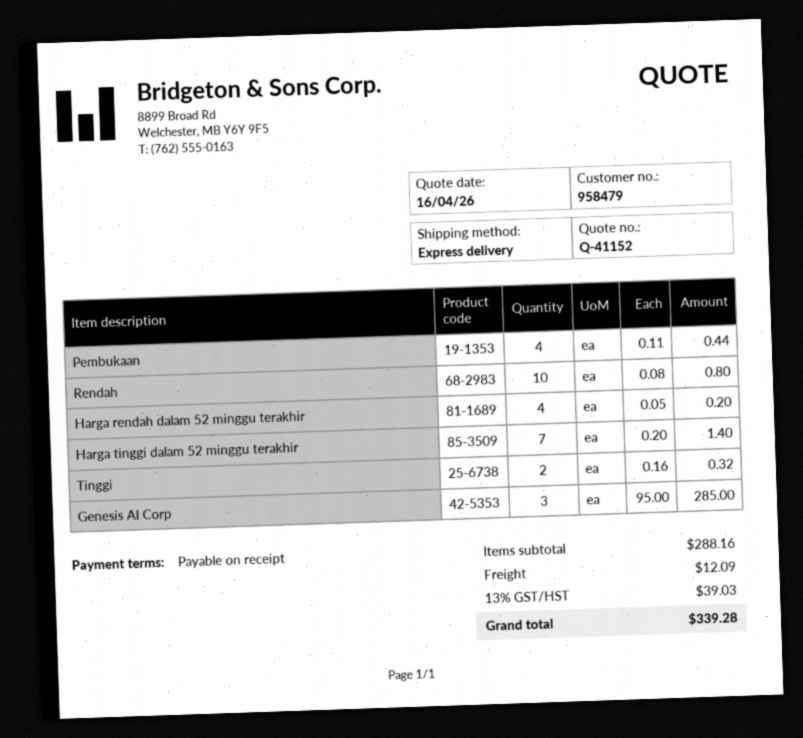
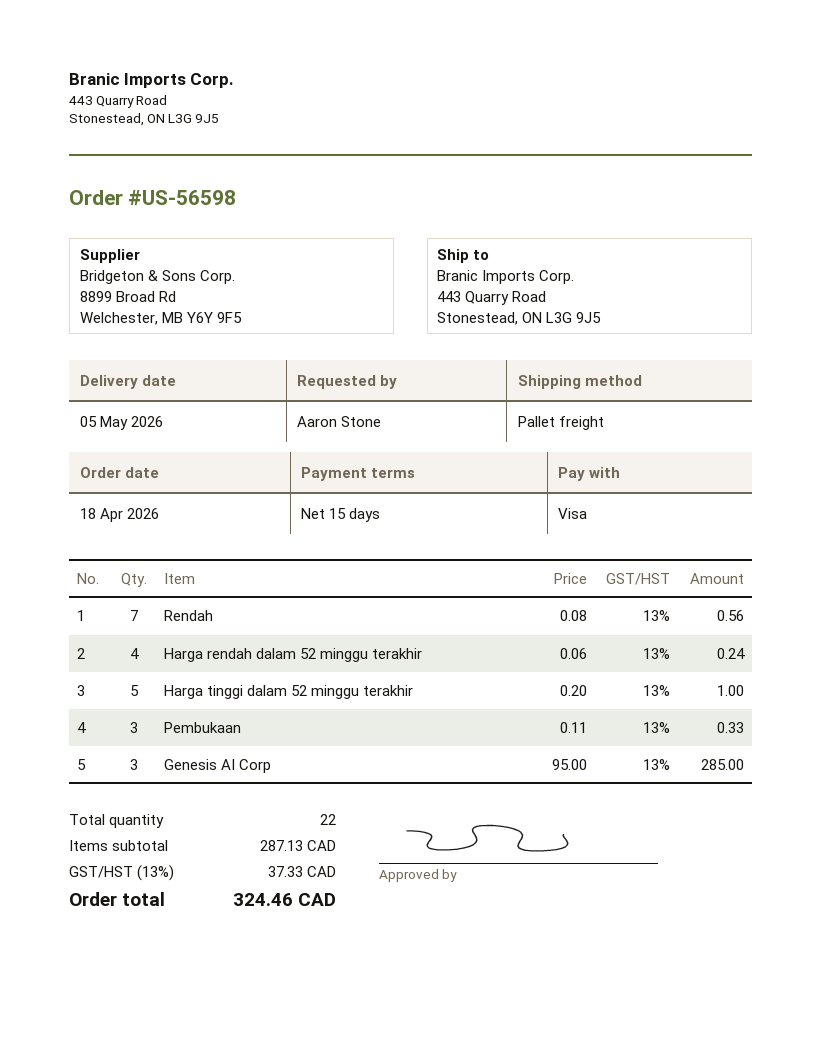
payment terms: on receipt -> 15 days
shipping method: express -> pallet freight
Pembukaan: 4 x 0.11 = 0.44 -> 3 x 0.11 = 0.33
Rendah: 10 x 0.08 = 0.80 -> 7 x 0.08 = 0.56
Harga rendah dalam 52 minggu terakhir: 4 x 0.05 = 0.20 -> 4 x 0.06 = 0.24
Harga tinggi dalam 52 minggu terakhir: 7 x 0.20 = 1.40 -> 5 x 0.20 = 1.00
Tinggi: 2 x 0.16 = 0.32 -> none
subtotal: 288.16 -> 287.13
shipping: 12.09 -> none
tax: 13% = 39.03 -> 13% = 37.33
total: 339.28 -> 324.46

